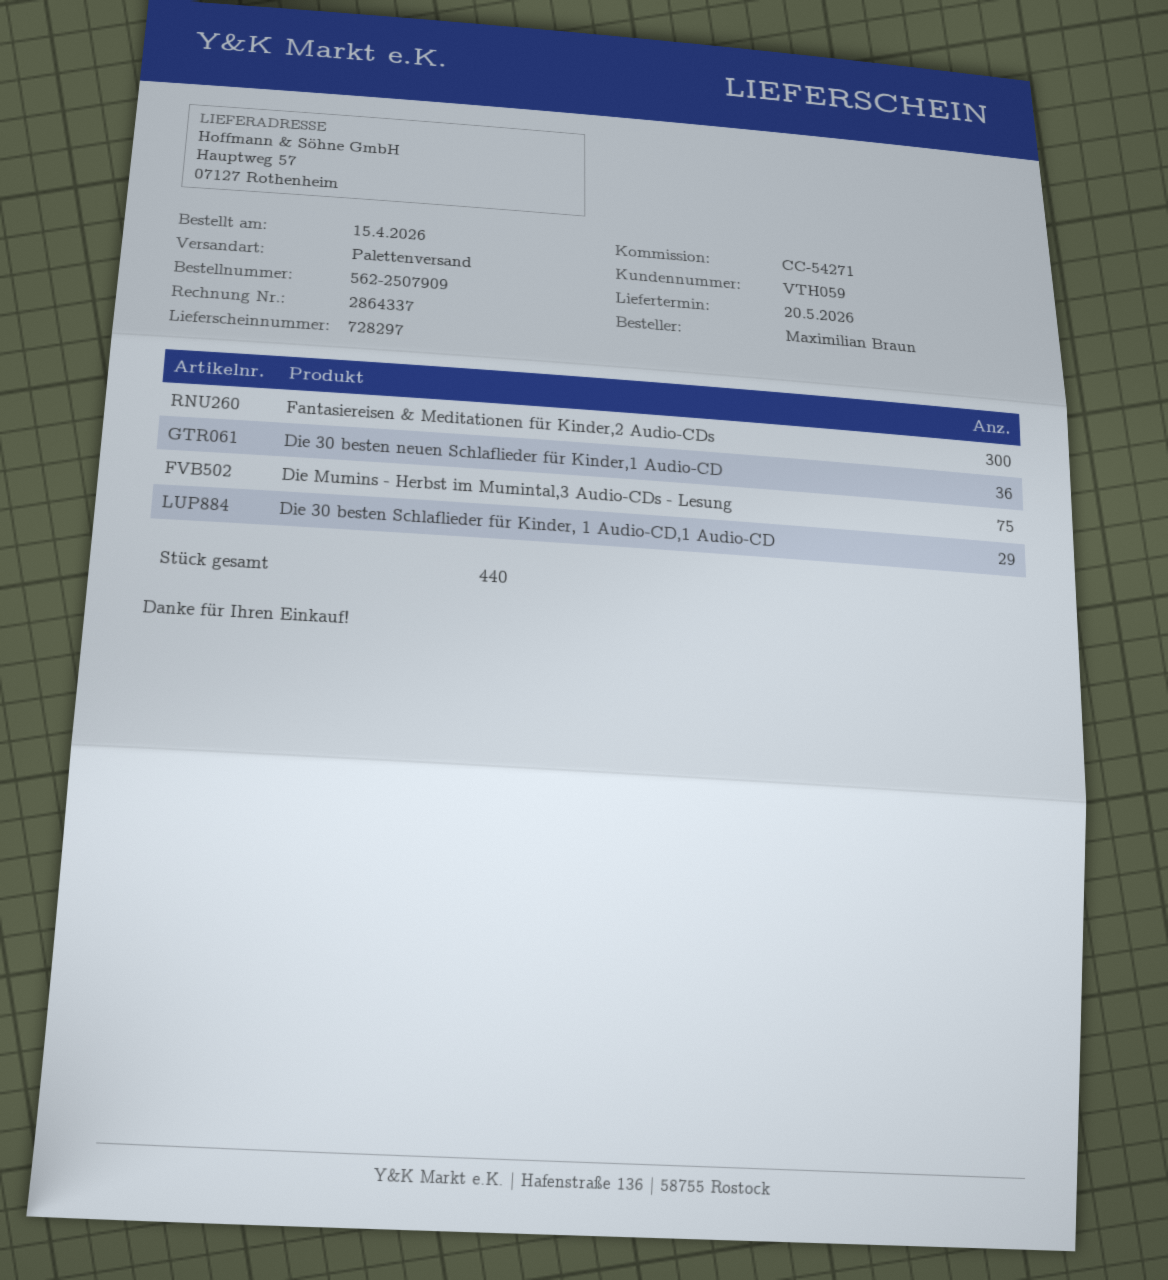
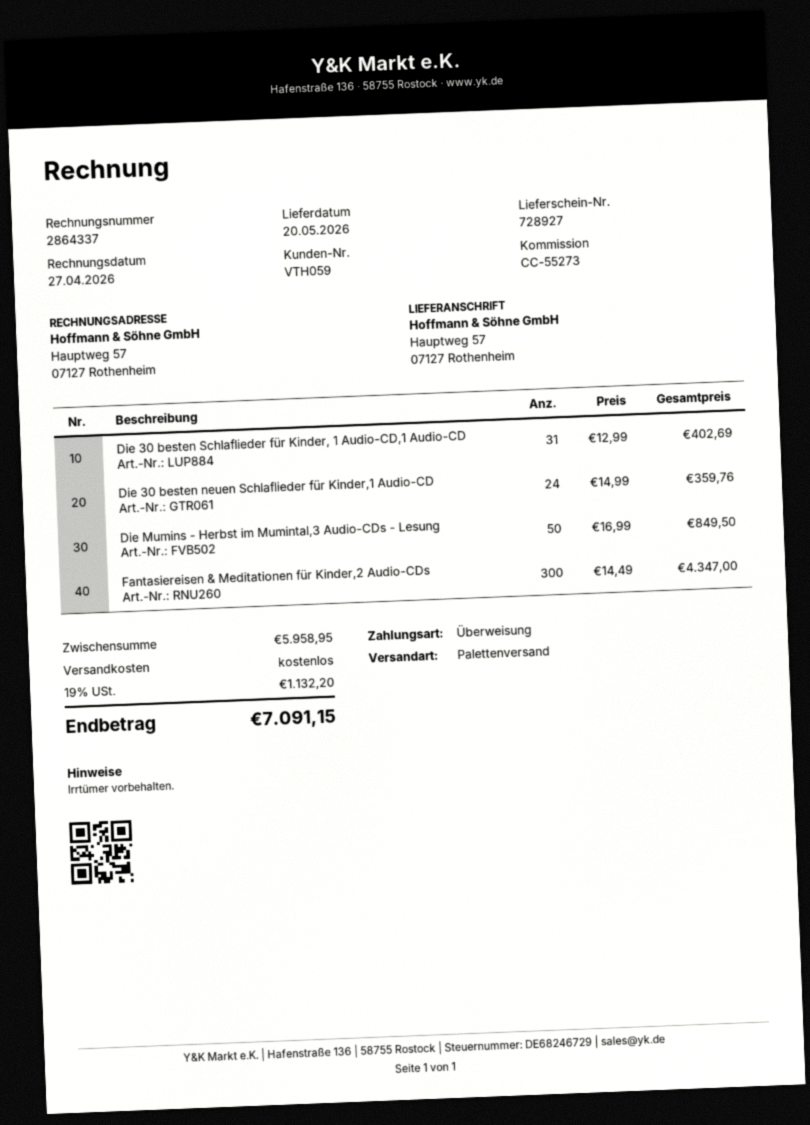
delivery note number: 728297 -> 728927
reference: CC-54271 -> CC-55273
Die 30 besten neuen Schlaflieder für Kinder,1 Audio-CD: 36 -> 24
Die Mumins - Herbst im Mumintal,3 Audio-CDs - Lesung: 75 -> 50
Die 30 besten Schlaflieder für Kinder, 1 Audio-CD,1 Audio-CD: 29 -> 31

